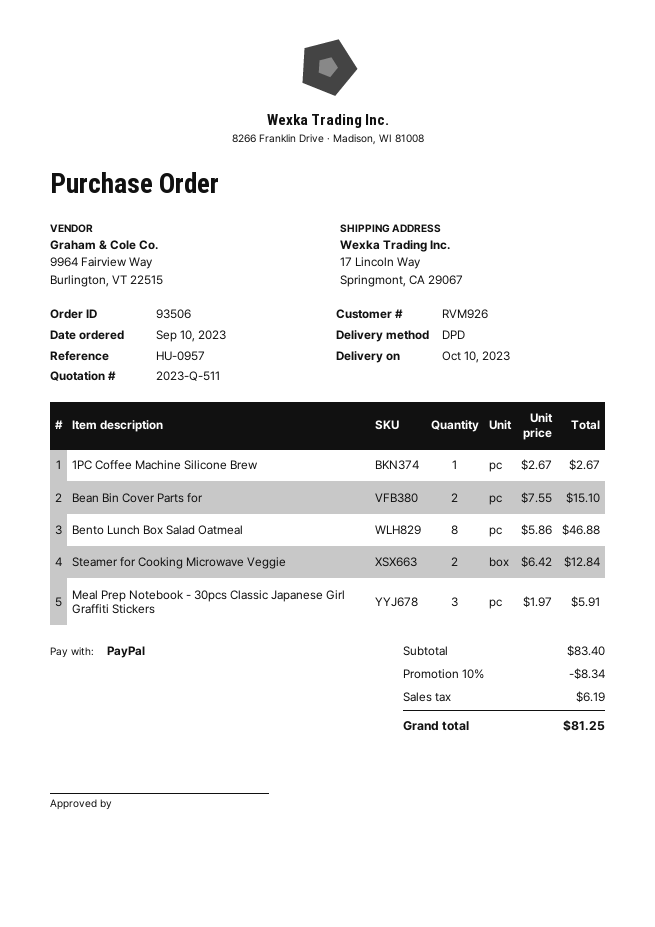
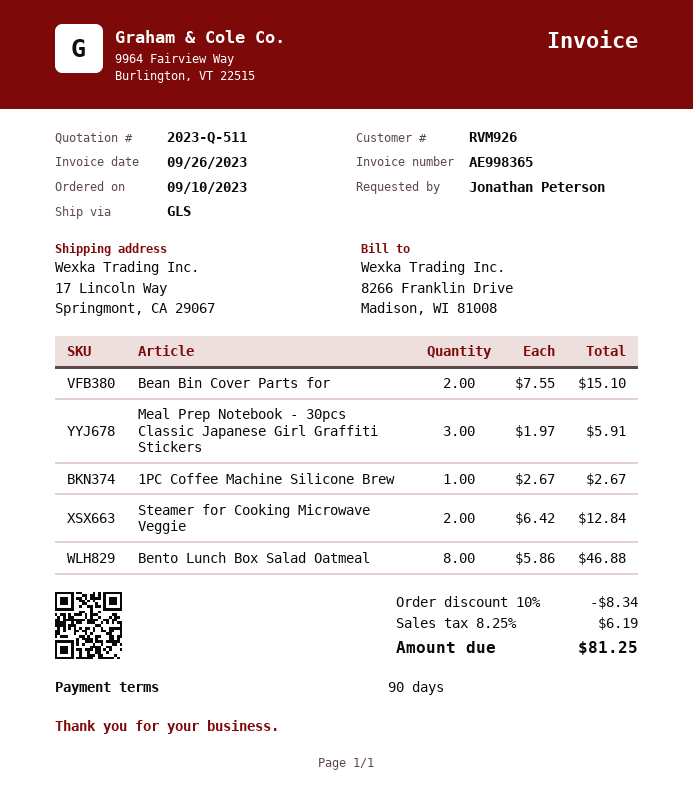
shipping method: DPD -> GLS

